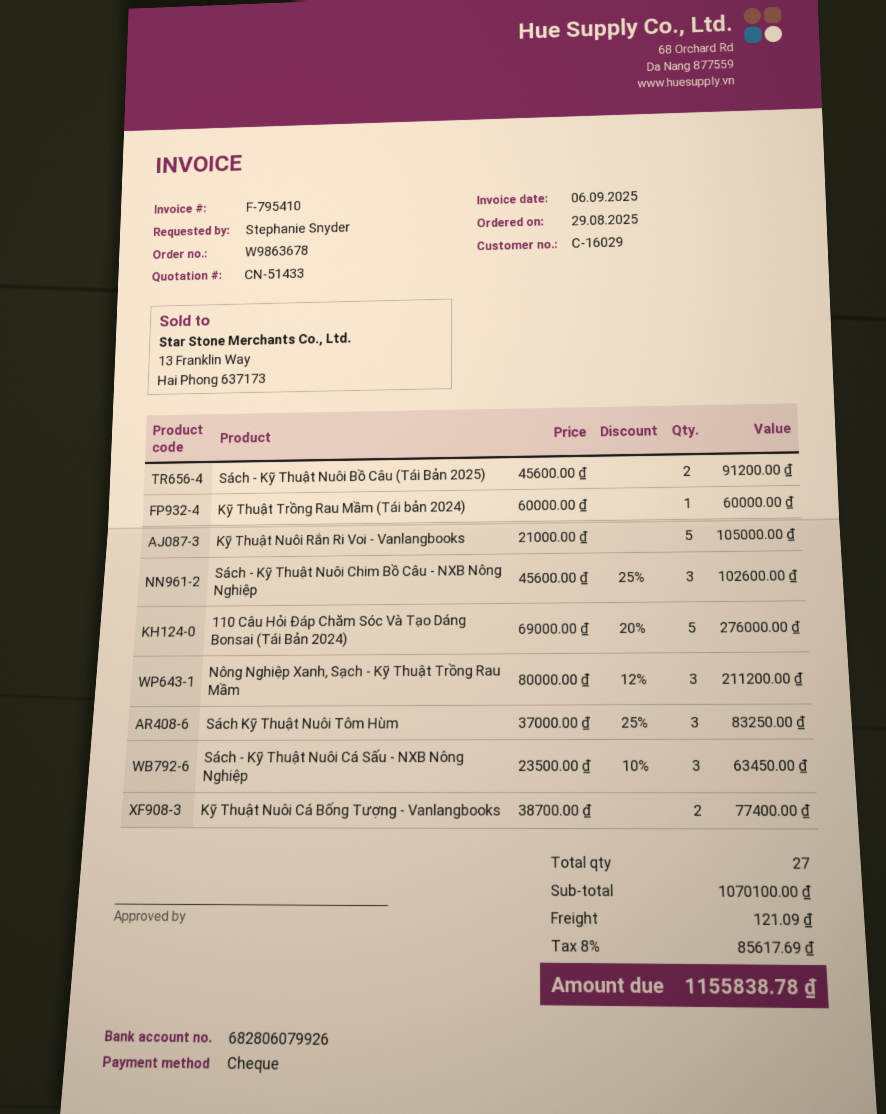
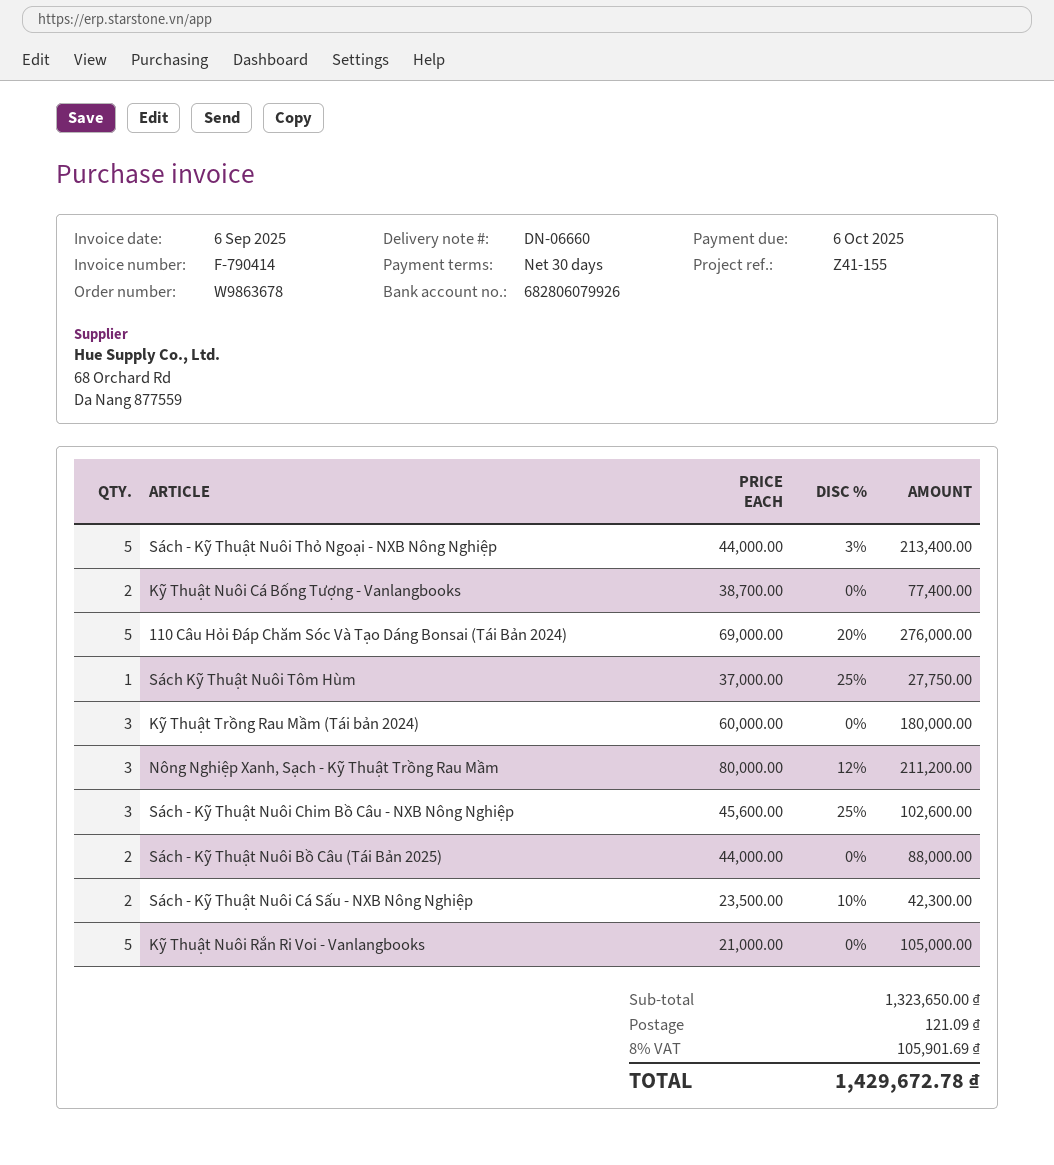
invoice number: F-795410 -> F-790414
Sách - Kỹ Thuật Nuôi Bồ Câu (Tái Bản 2025): 2 x 45600.00 = 91200.00 -> 2 x 44000.00 = 88000.00
Kỹ Thuật Trồng Rau Mầm (Tái bản 2024): 1 x 60000.00 = 60000.00 -> 3 x 60000.00 = 180000.00
Sách Kỹ Thuật Nuôi Tôm Hùm: 3 x 37000.00 - 25% = 83250.00 -> 1 x 37000.00 - 25% = 27750.00
Sách - Kỹ Thuật Nuôi Cá Sấu - NXB Nông Nghiệp: 3 x 23500.00 - 10% = 63450.00 -> 2 x 23500.00 - 10% = 42300.00
Sách - Kỹ Thuật Nuôi Thỏ Ngoại - NXB Nông Nghiệp: none -> 5 x 44000.00 - 3% = 213400.00
subtotal: 1070100.00 -> 1323650.00
tax: 8% = 85617.69 -> 8% = 105901.69
total: 1155838.78 -> 1429672.78

